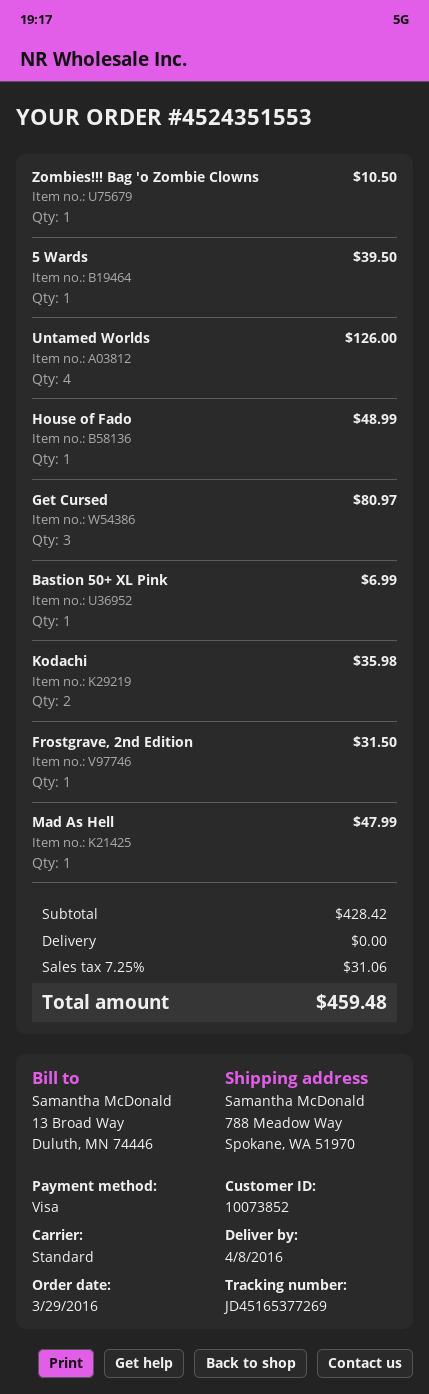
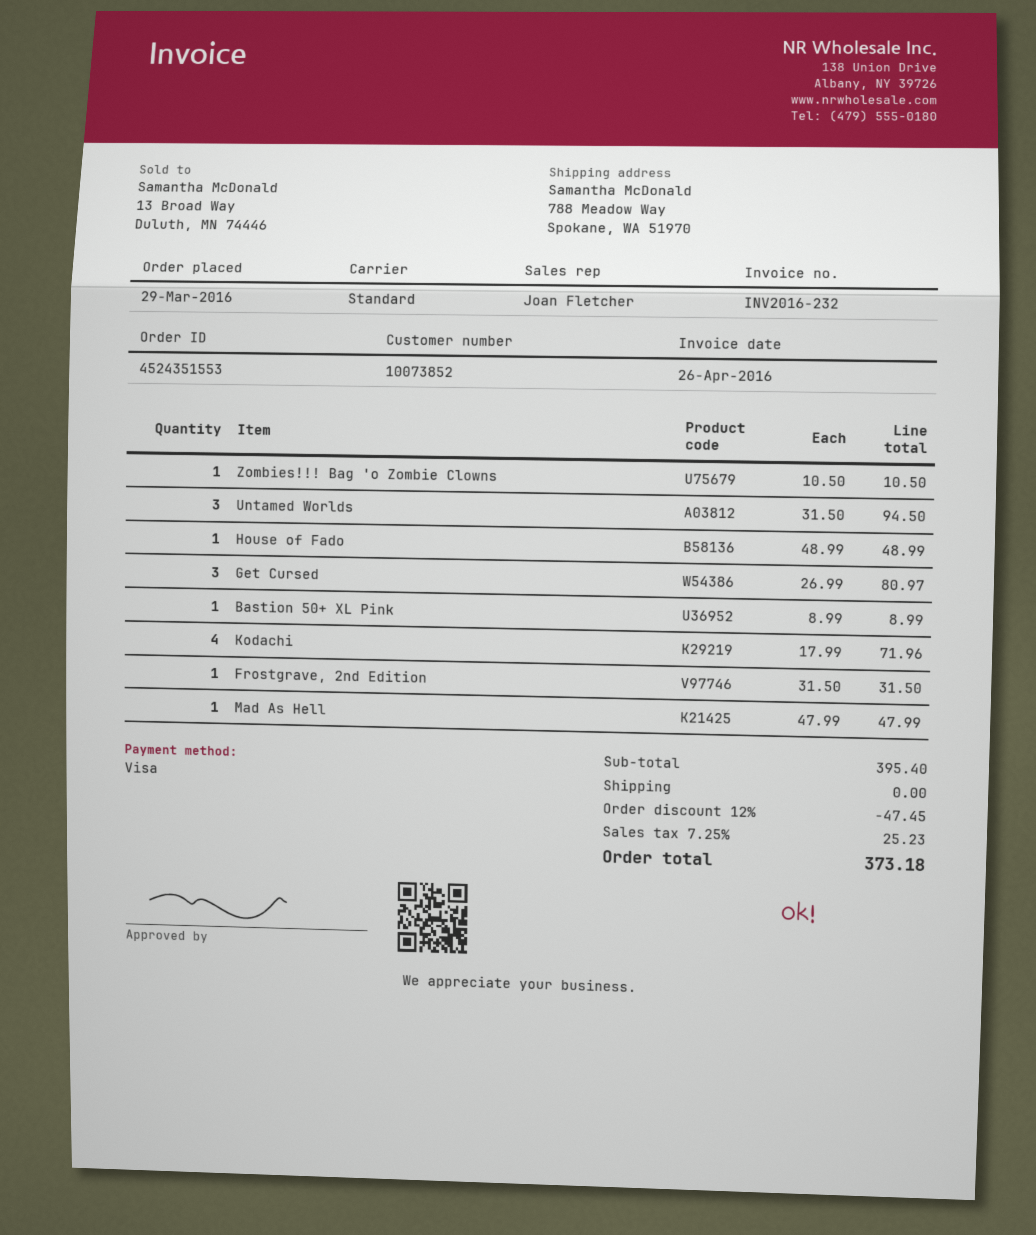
5 Wards: 1 for 39.50 -> none
Untamed Worlds: 4 for 126.00 -> 3 for 94.50
Bastion 50+ XL Pink: 1 for 6.99 -> 1 for 8.99
Kodachi: 2 for 35.98 -> 4 for 71.96
subtotal: 428.42 -> 395.40
discount: none -> 12% = 47.45
tax: 7.25% = 31.06 -> 7.25% = 25.23
total: 459.48 -> 373.18

